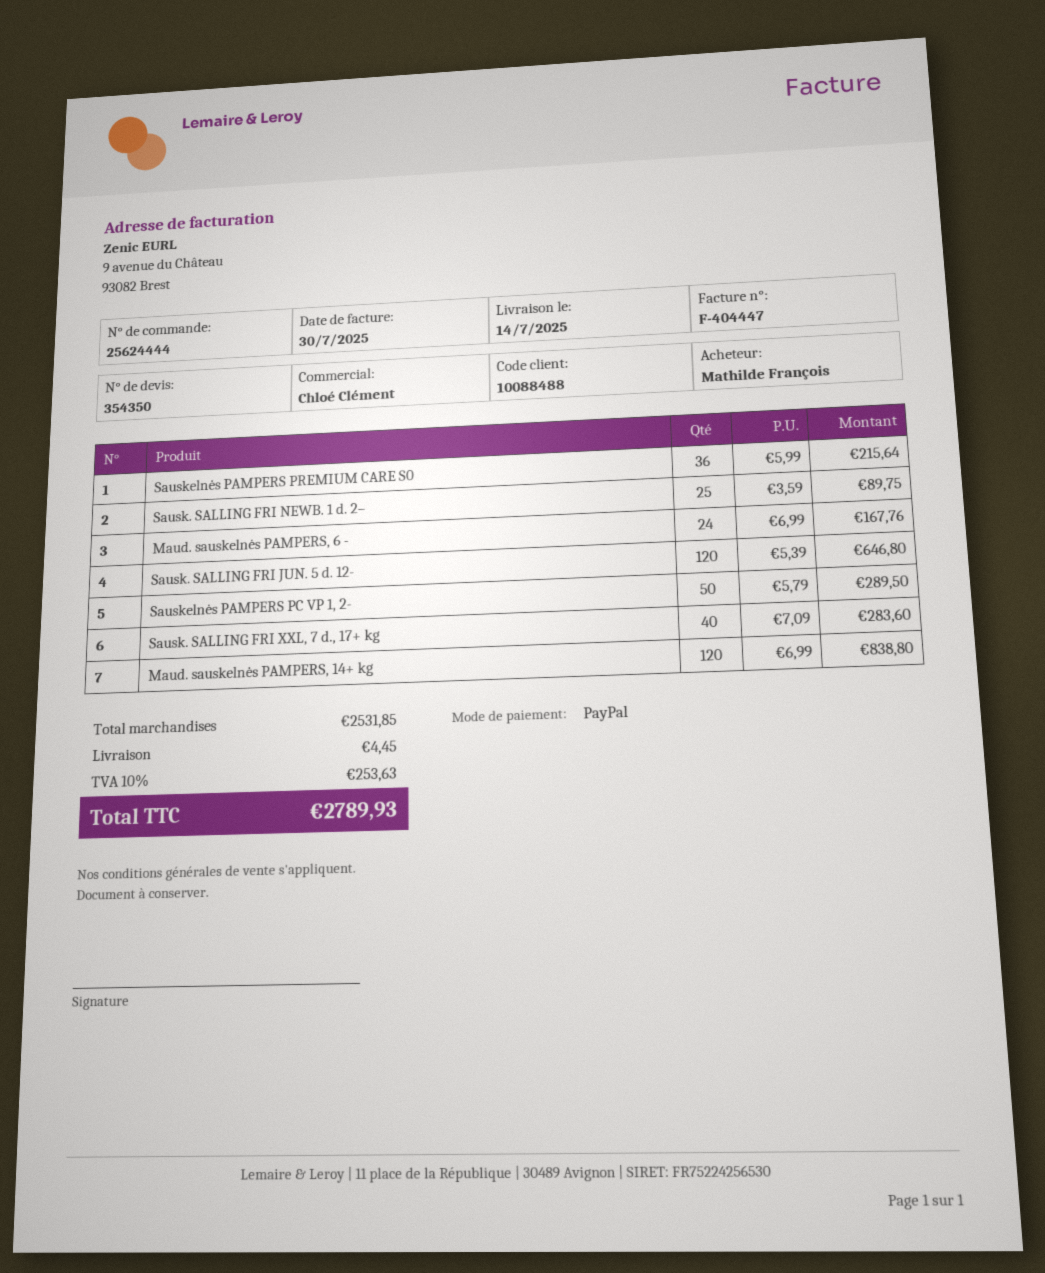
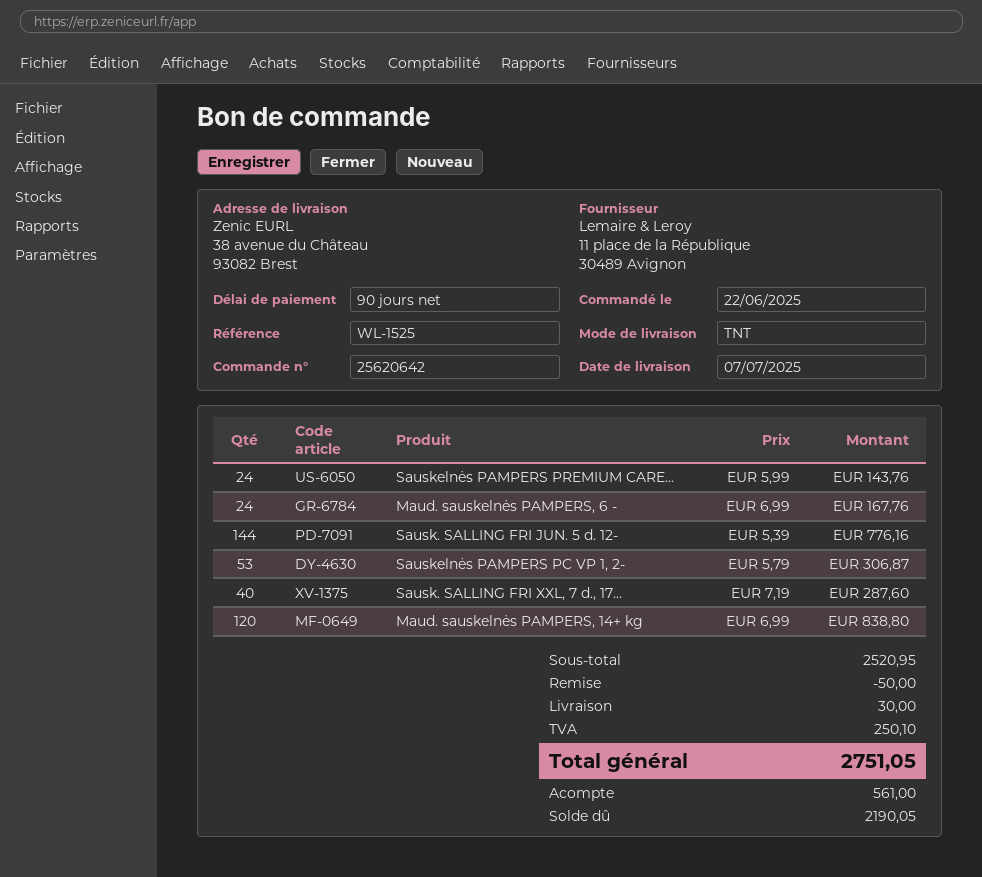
order number: 25624444 -> 25620642
delivery date: 2025-07-14 -> 2025-07-07
Sauskelnės PAMPERS PREMIUM CARE S0: 36 x 5.99 = 215.64 -> 24 x 5.99 = 143.76
Sausk. SALLING FRI NEWB. 1 d. 2–: 25 x 3.59 = 89.75 -> none
Sausk. SALLING FRI JUN. 5 d. 12-: 120 x 5.39 = 646.80 -> 144 x 5.39 = 776.16
Sauskelnės PAMPERS PC VP 1, 2-: 50 x 5.79 = 289.50 -> 53 x 5.79 = 306.87
Sausk. SALLING FRI XXL, 7 d., 17+ kg: 40 x 7.09 = 283.60 -> 40 x 7.19 = 287.60
subtotal: 2531.85 -> 2520.95
discount: none -> 50.00
shipping: 4.45 -> 30.00
tax: 253.63 -> 250.10
total: 2789.93 -> 2751.05

